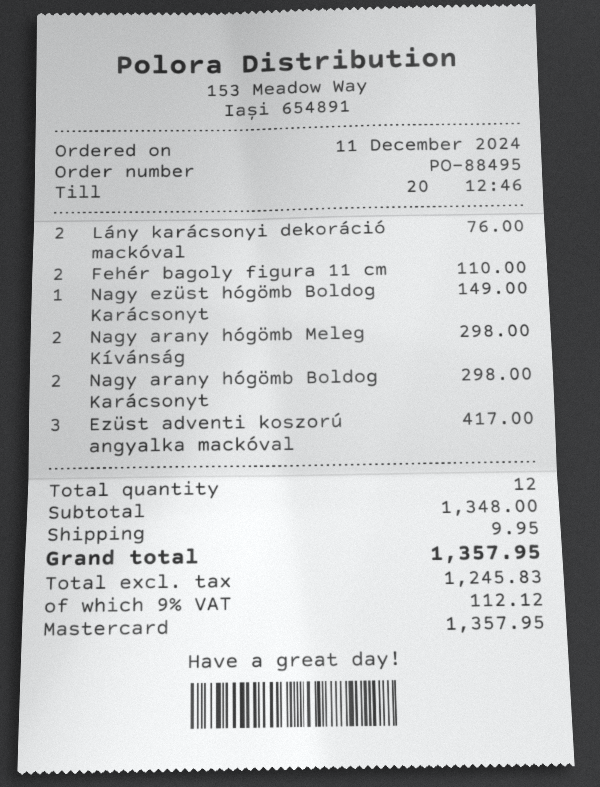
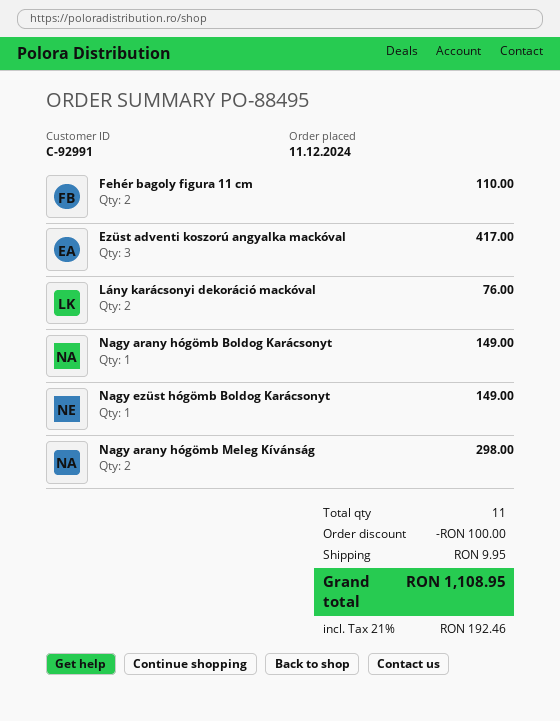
Nagy arany hógömb Boldog Karácsonyt: 2 for 298.00 -> 1 for 149.00
total quantity: 12 -> 11
discount: none -> 100.00
tax: 9% = 112.12 -> 21% = 192.46
total: 1357.95 -> 1108.95

